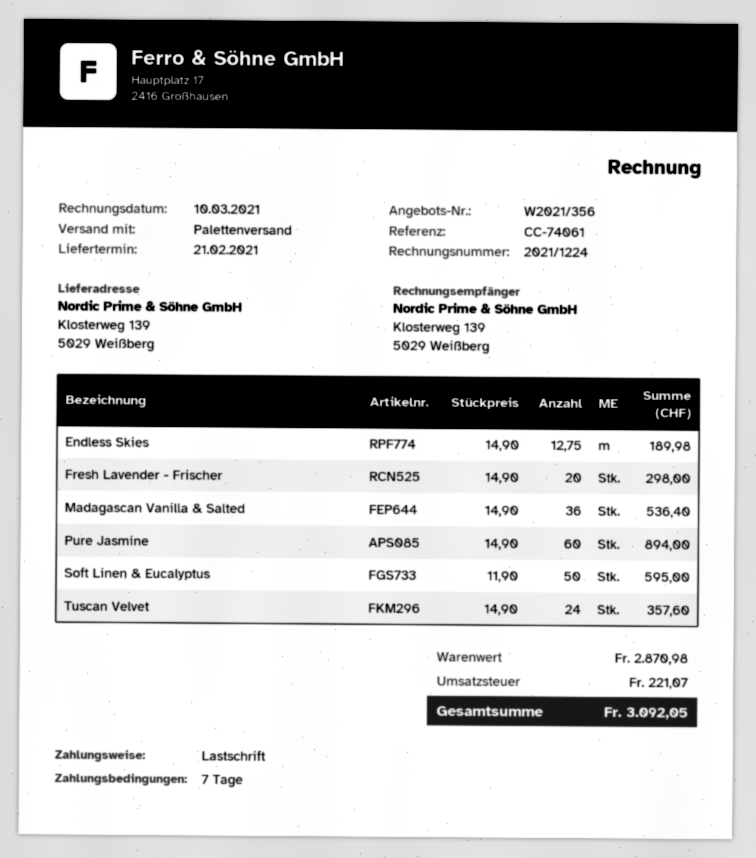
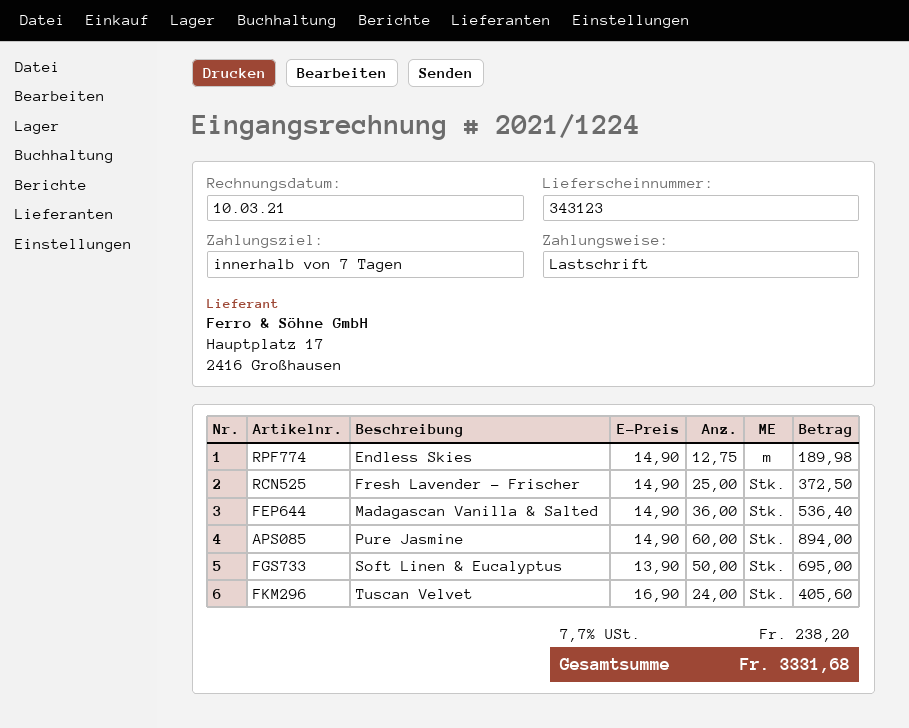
Fresh Lavender - Frischer: 20 x 14.90 = 298.00 -> 25 x 14.90 = 372.50
Soft Linen & Eucalyptus: 50 x 11.90 = 595.00 -> 50 x 13.90 = 695.00
Tuscan Velvet: 24 x 14.90 = 357.60 -> 24 x 16.90 = 405.60
tax: 221.07 -> 238.20
total: 3092.05 -> 3331.68

